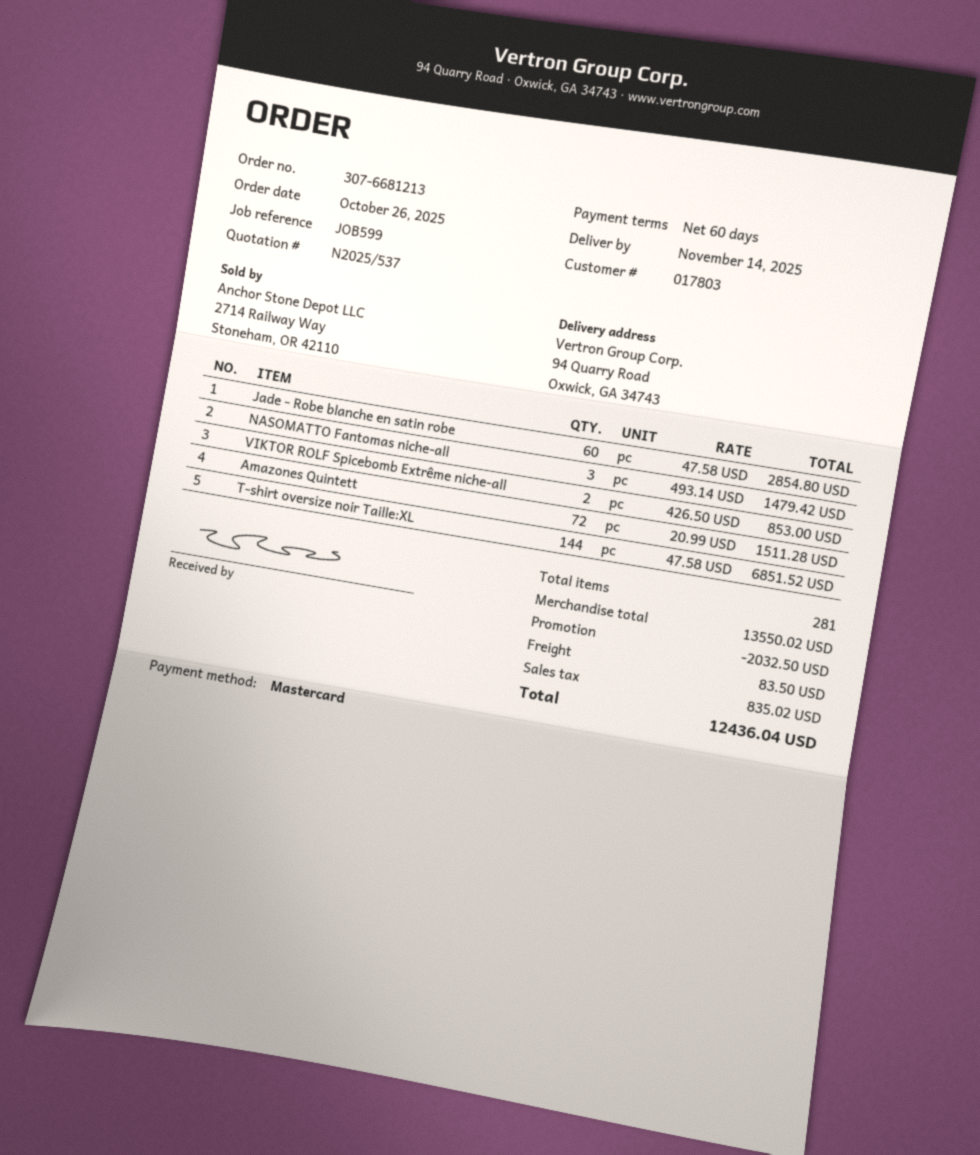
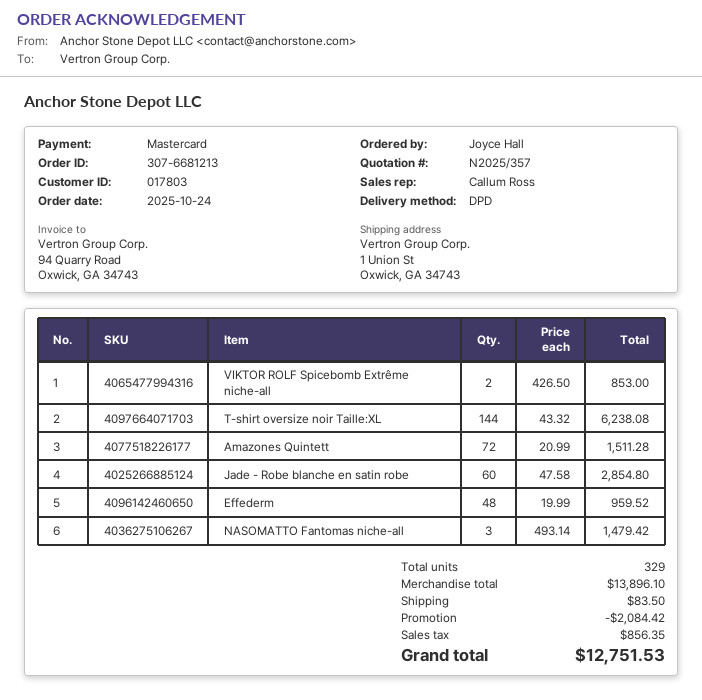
quote number: N2025/537 -> N2025/357
order date: 2025-10-26 -> 2025-10-24
ship to: 94 Quarry Road, Oxwick, GA 34743 -> 1 Union St, Oxwick, GA 34743
T-shirt oversize noir Taille:XL: 144 x 47.58 = 6851.52 -> 144 x 43.32 = 6238.08
Effederm: none -> 48 x 19.99 = 959.52
total quantity: 281 -> 329
subtotal: 13550.02 -> 13896.10
discount: 2032.50 -> 2084.42
tax: 835.02 -> 856.35
total: 12436.04 -> 12751.53

